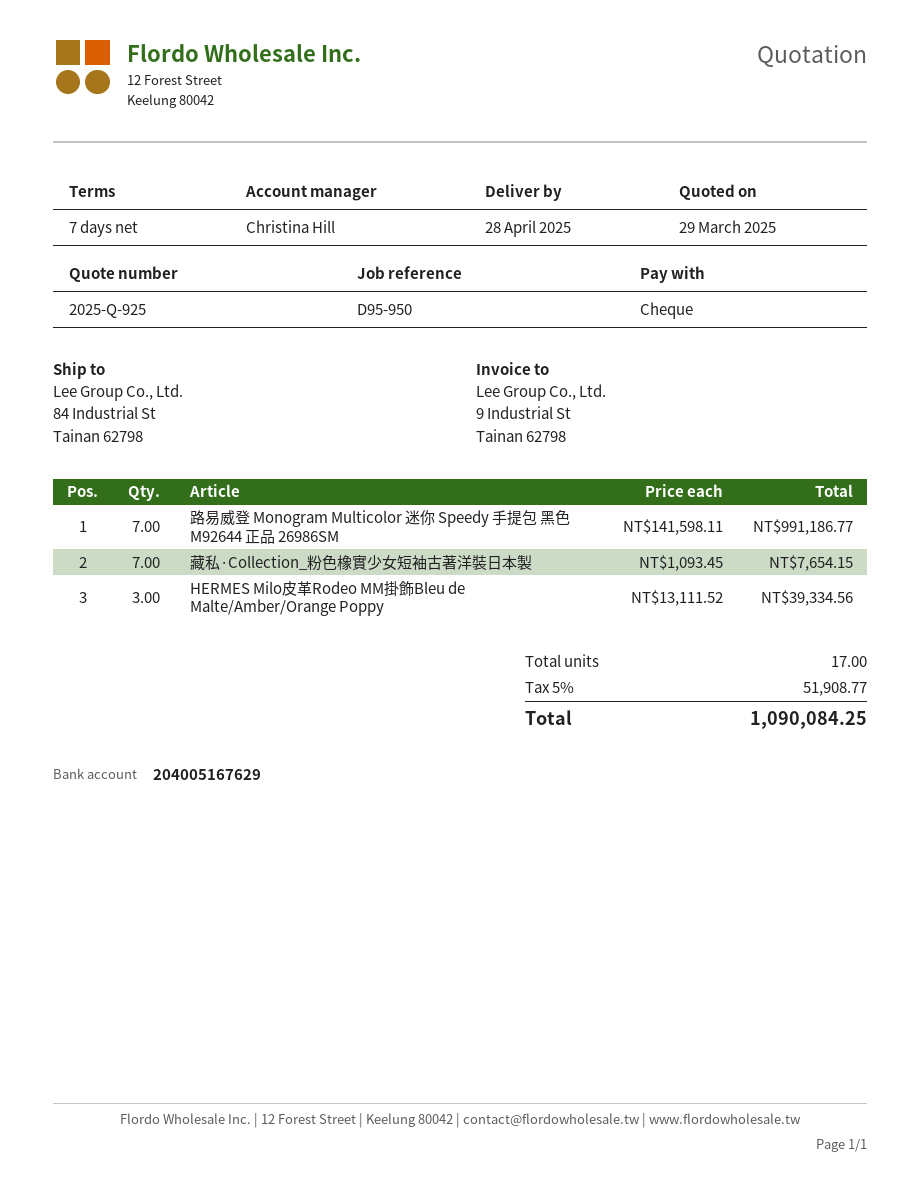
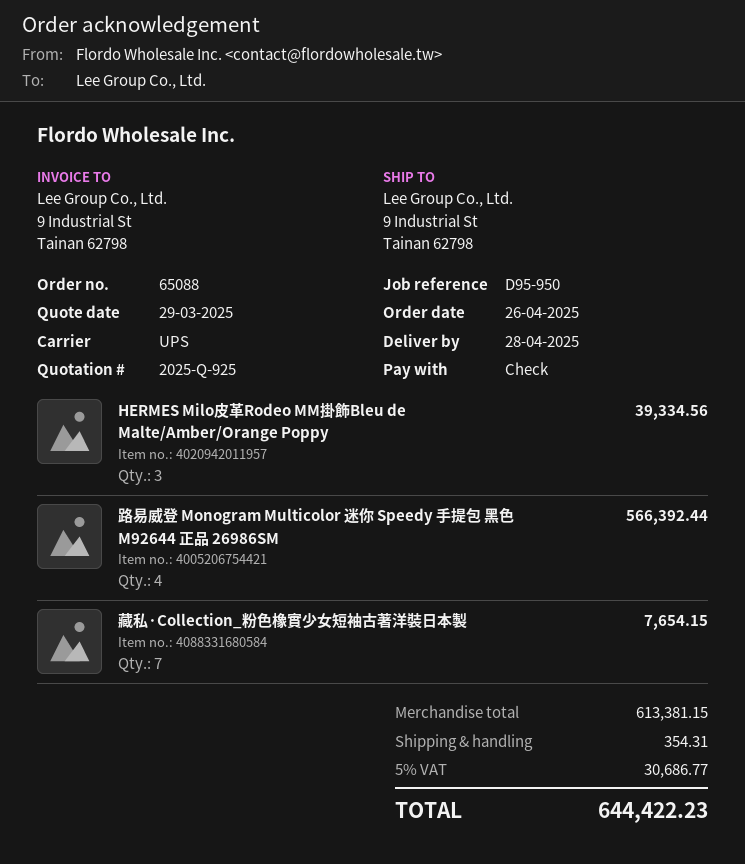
ship to: 84 Industrial St, Tainan 62798 -> 9 Industrial St, Tainan 62798
路易威登 Monogram Multicolor 迷你 Speedy 手提包 黑色 M92644 正品 26986SM: 7 for 991186.77 -> 4 for 566392.44
shipping: none -> 354.31
tax: 5% = 51908.77 -> 5% = 30686.77
total: 1090084.25 -> 644422.23

